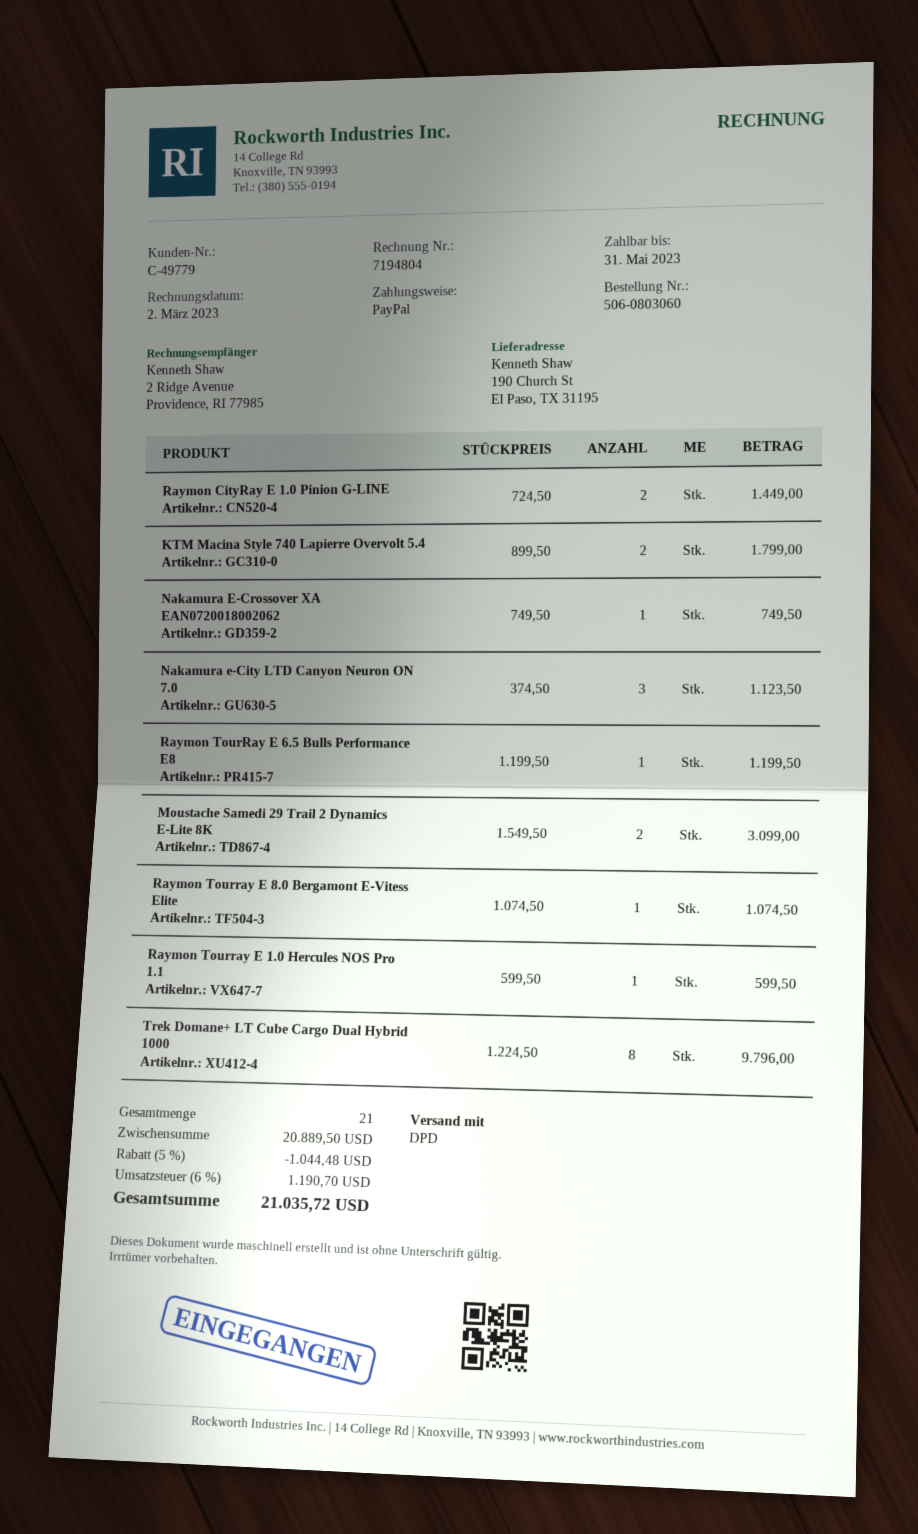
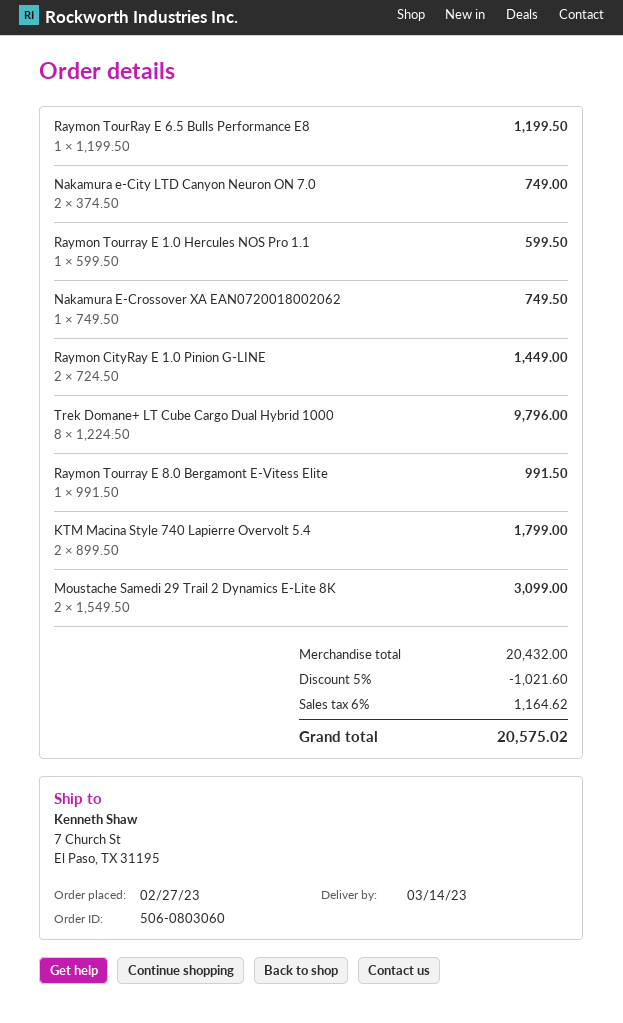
ship to: 190 Church St, El Paso, TX 31195 -> 7 Church St, El Paso, TX 31195
Nakamura e-City LTD Canyon Neuron ON 7.0: 3 x 374.50 = 1123.50 -> 2 x 374.50 = 749.00
Raymon Tourray E 8.0 Bergamont E-Vitess Elite: 1 x 1074.50 = 1074.50 -> 1 x 991.50 = 991.50
subtotal: 20889.50 -> 20432.00
discount: 5% = 1044.48 -> 5% = 1021.60
tax: 6% = 1190.70 -> 6% = 1164.62
total: 21035.72 -> 20575.02

